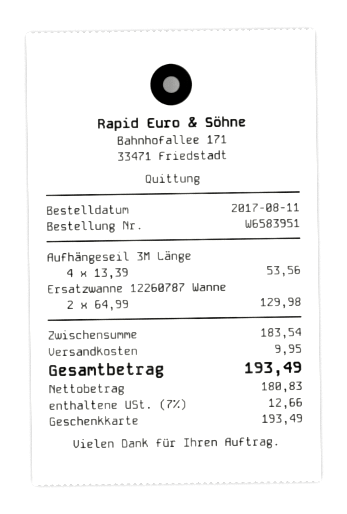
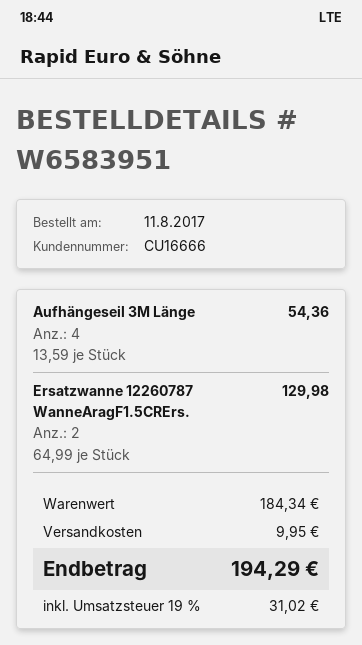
Aufhängeseil 3M Länge: 4 x 13.39 = 53.56 -> 4 x 13.59 = 54.36
subtotal: 183.54 -> 184.34
tax: 7% = 12.66 -> 19% = 31.02
total: 193.49 -> 194.29

